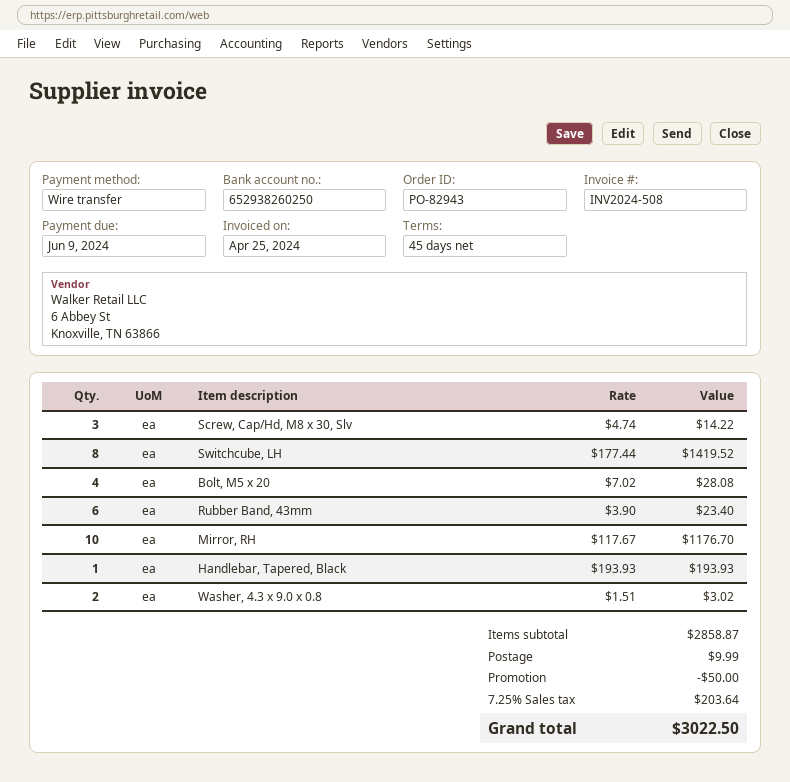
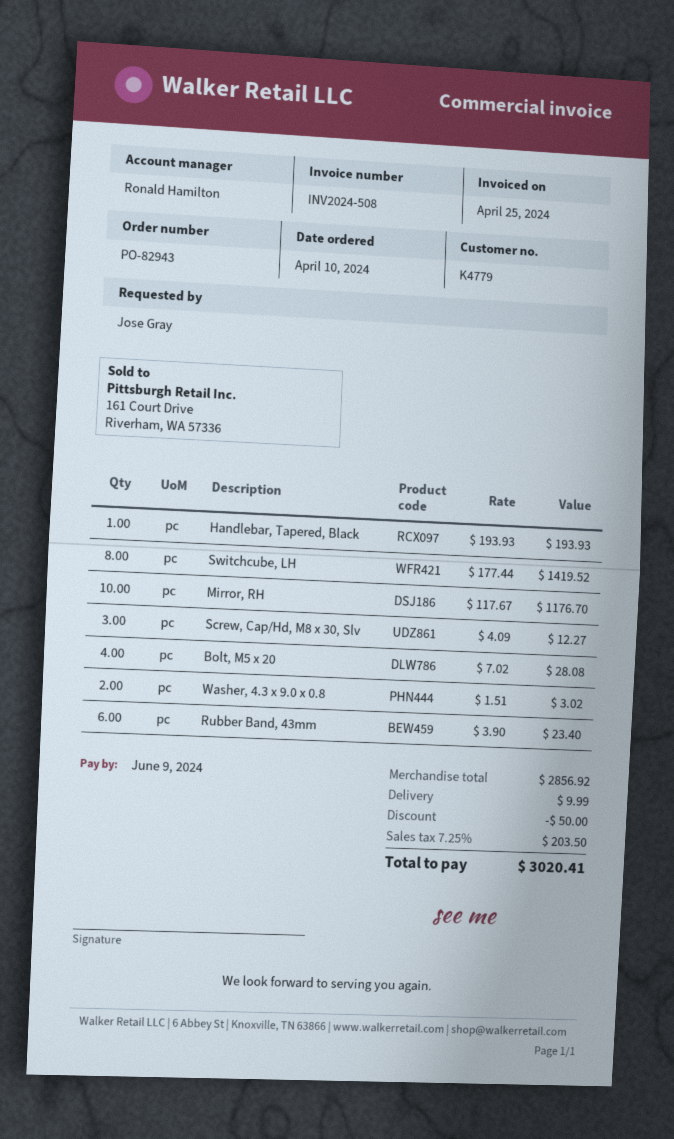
Screw, Cap/Hd, M8 x 30, Slv: 3 x 4.74 = 14.22 -> 3 x 4.09 = 12.27
subtotal: 2858.87 -> 2856.92
tax: 7.25% = 203.64 -> 7.25% = 203.50
total: 3022.50 -> 3020.41

